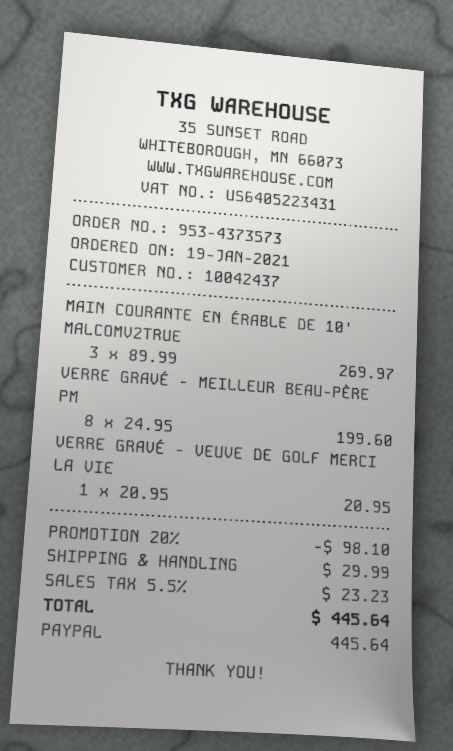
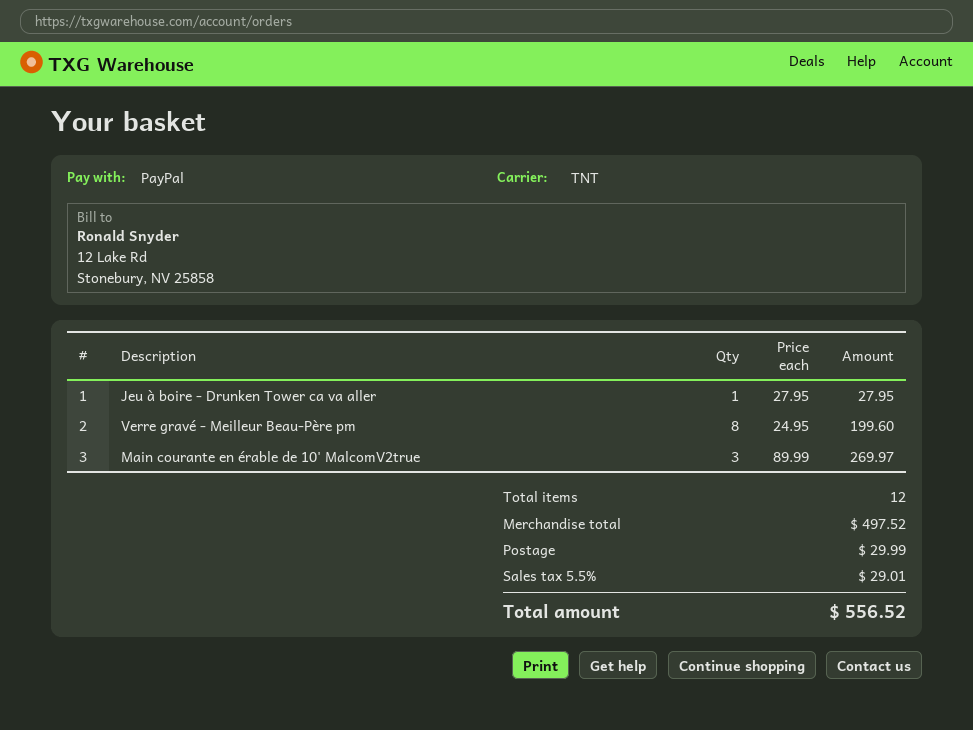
VERRE GRAVÉ - VEUVE DE GOLF MERCI LA VIE: 1 x 20.95 = 20.95 -> none
Jeu à boire - Drunken Tower ca va aller: none -> 1 x 27.95 = 27.95
discount: 20% = 98.10 -> none
tax: 5.5% = 23.23 -> 5.5% = 29.01
total: 445.64 -> 556.52

